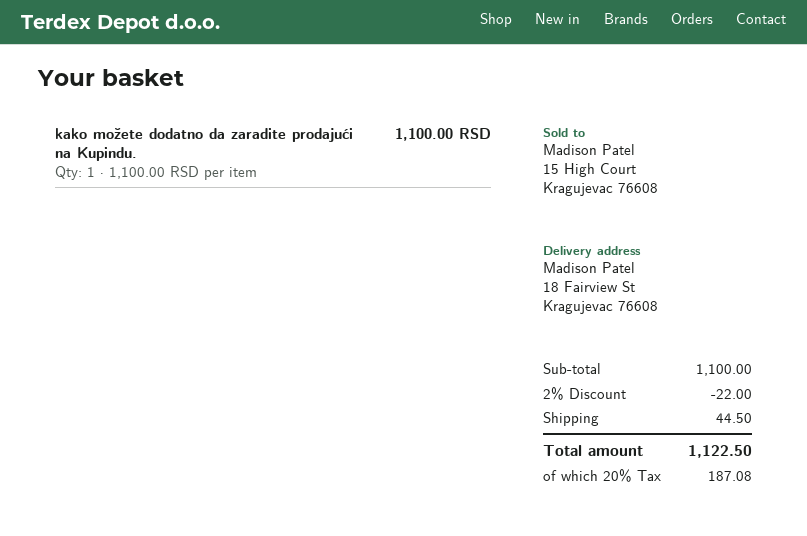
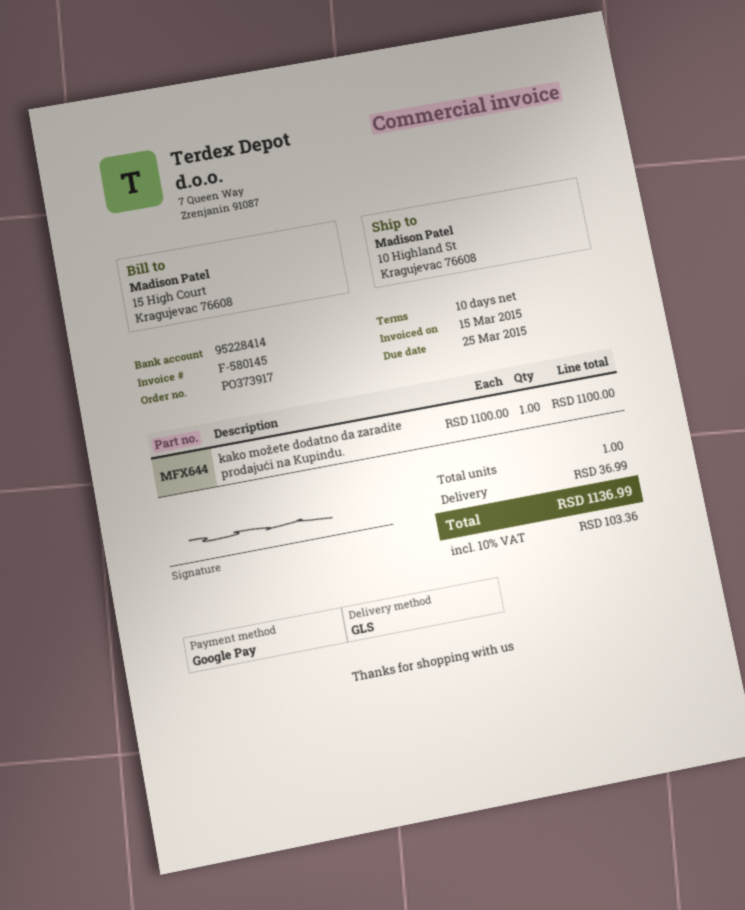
ship to: 18 Fairview St, Kragujevac 76608 -> 10 Highland St, Kragujevac 76608
discount: 2% = 22.00 -> none
shipping: 44.50 -> 36.99
tax: 20% = 187.08 -> 10% = 103.36
total: 1122.50 -> 1136.99

